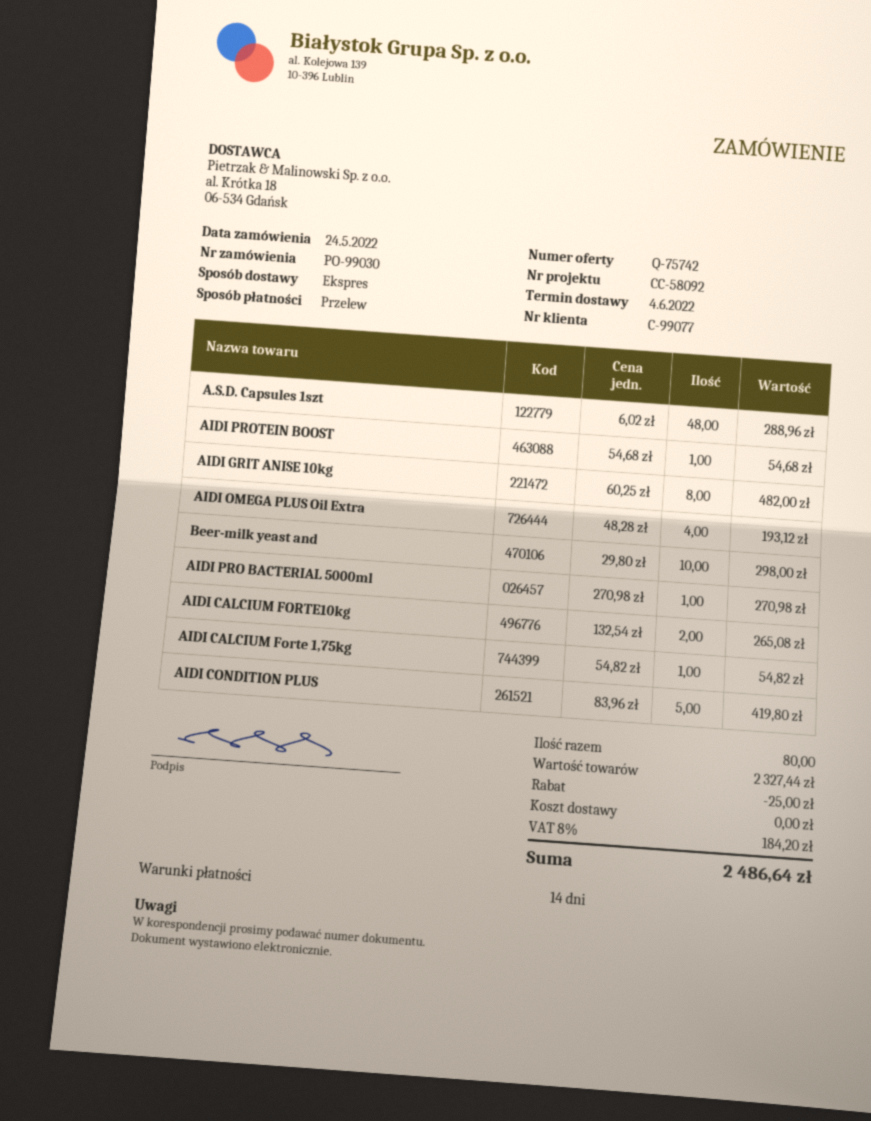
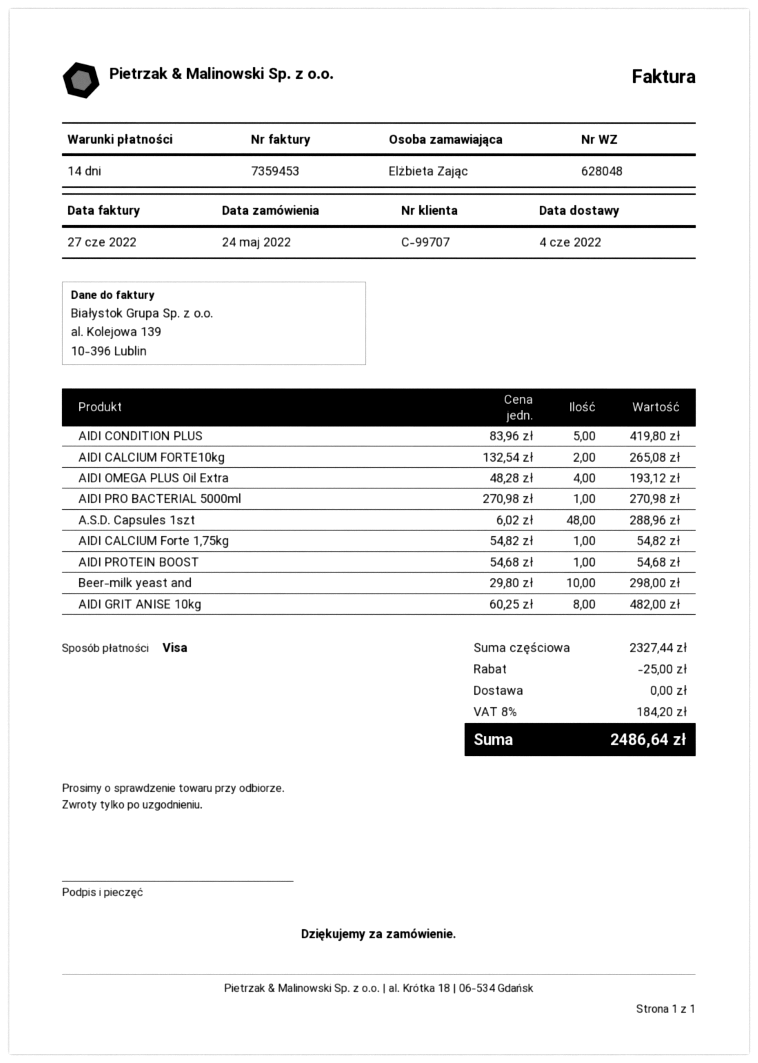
customer number: C-99077 -> C-99707
payment method: bank transfer -> Visa

